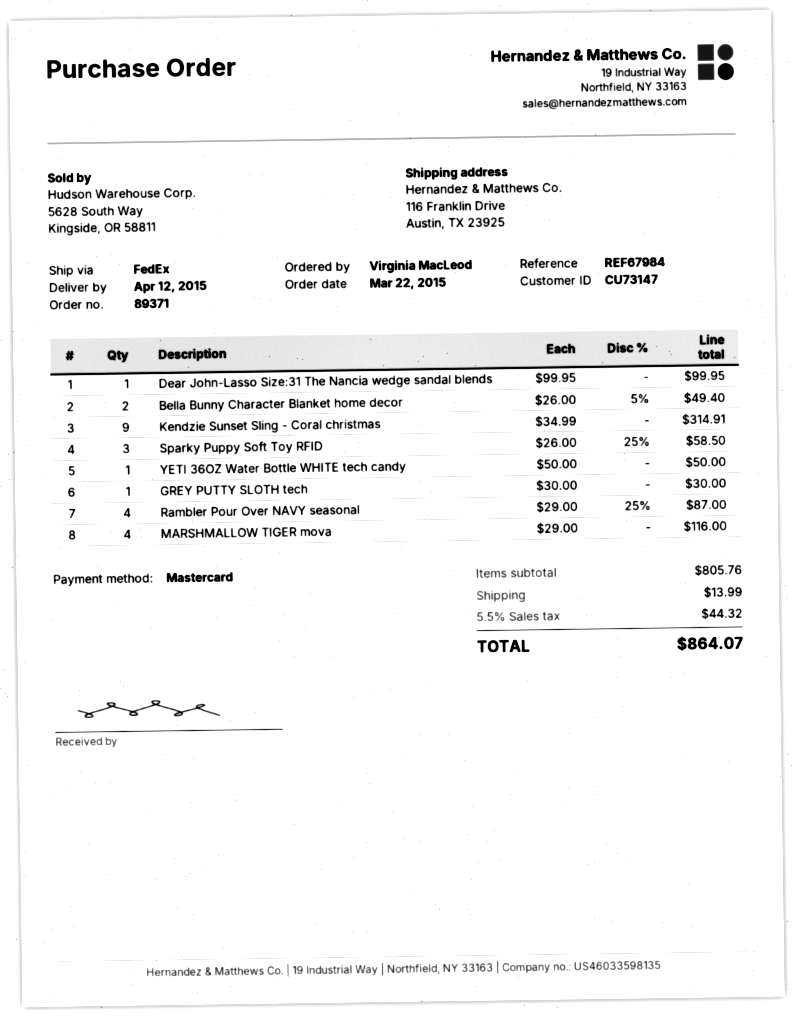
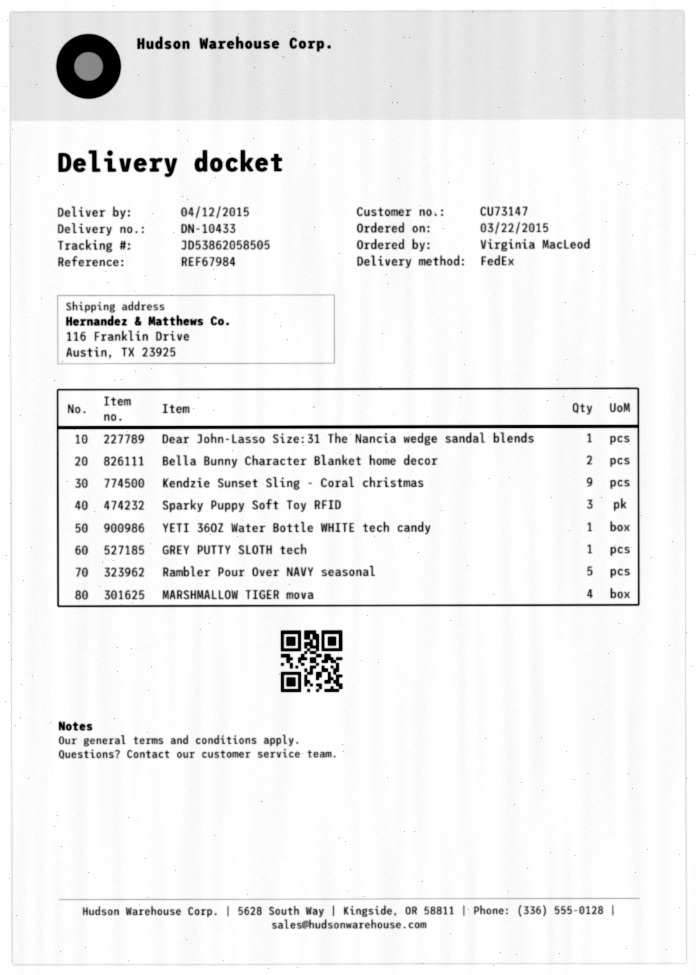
Rambler Pour Over NAVY seasonal: 4 -> 5

